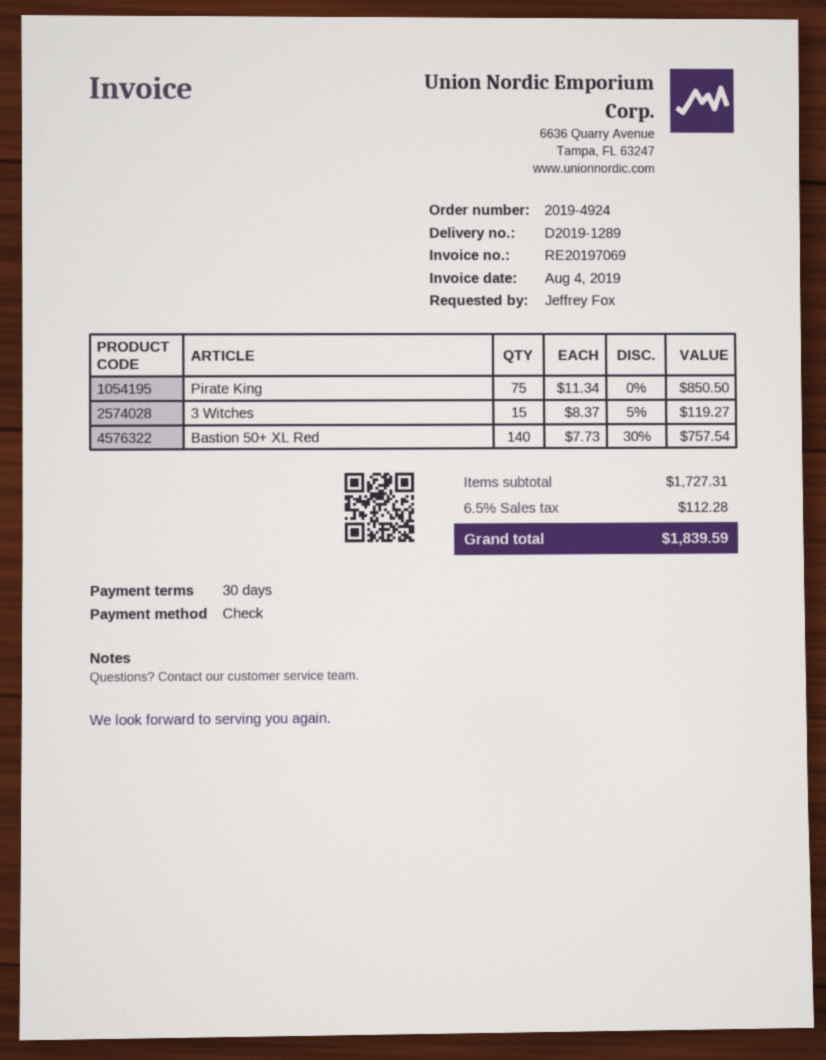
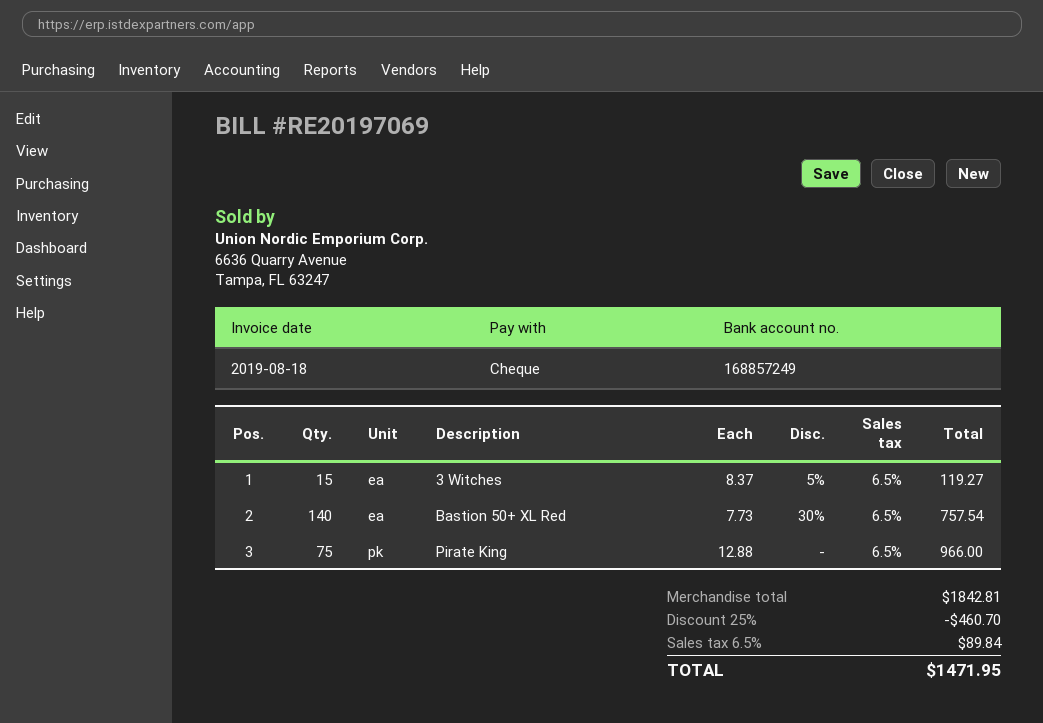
invoice date: 2019-08-04 -> 2019-08-18
Pirate King: 75 x 11.34 = 850.50 -> 75 x 12.88 = 966.00
subtotal: 1727.31 -> 1842.81
discount: none -> 25% = 460.70
tax: 6.5% = 112.28 -> 6.5% = 89.84
total: 1839.59 -> 1471.95

